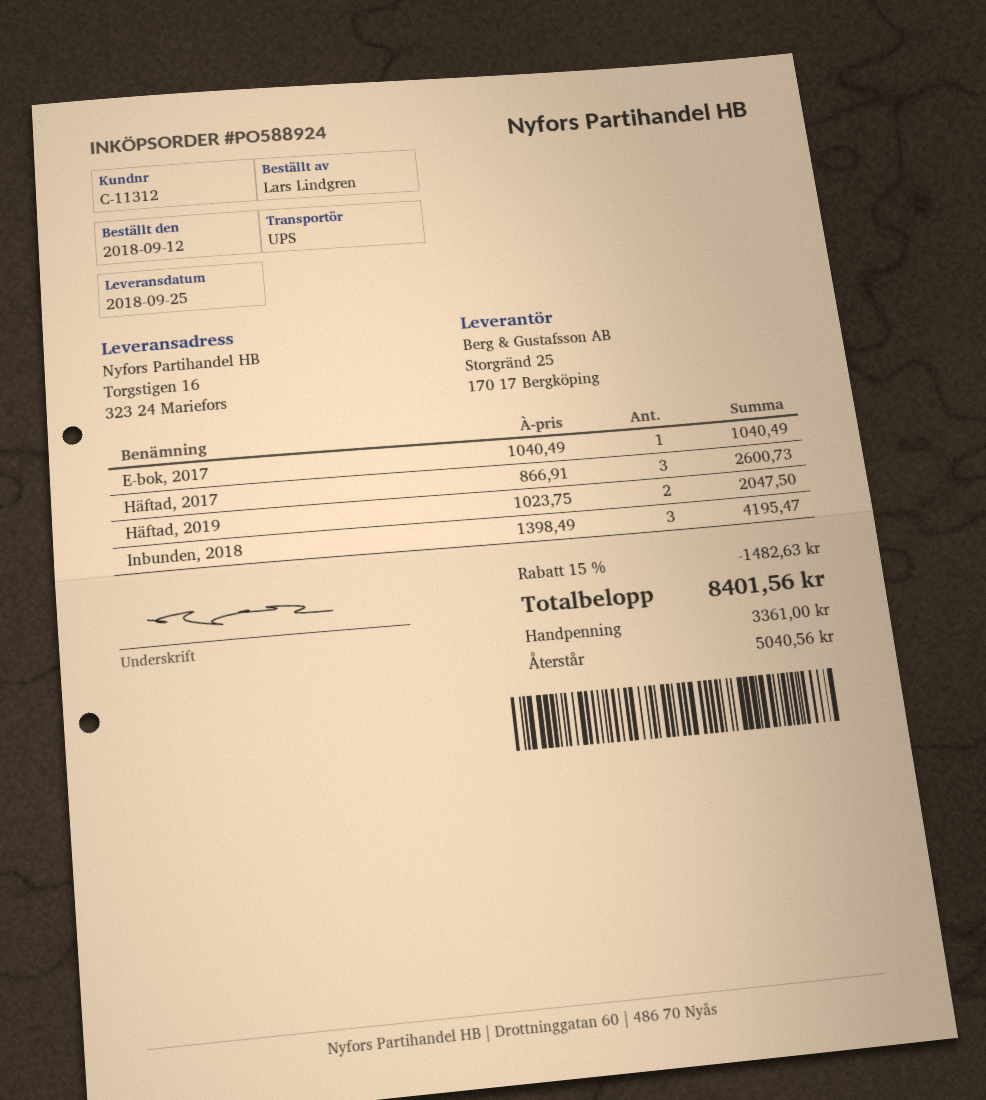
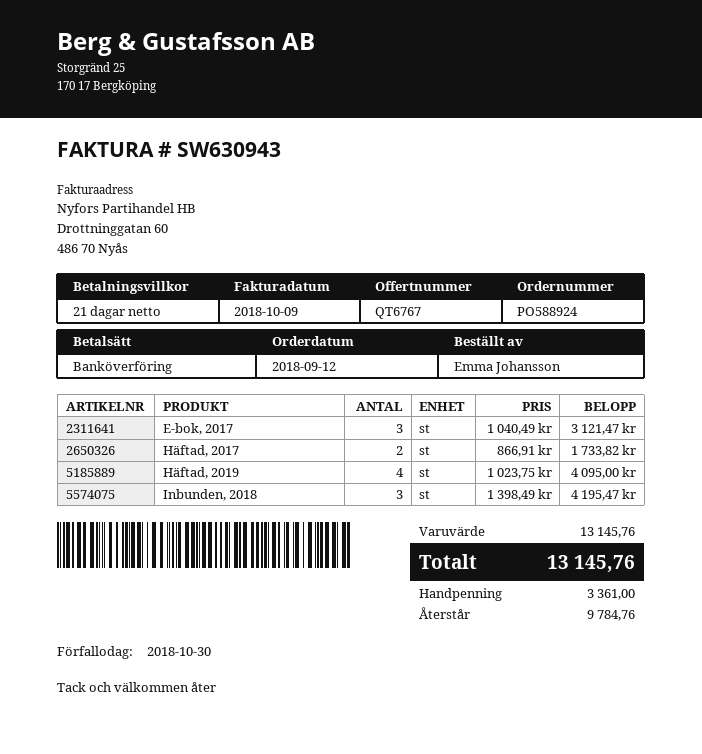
ordered by: Lars Lindgren -> Emma Johansson
E-bok, 2017: 1 x 1040.49 = 1040.49 -> 3 x 1040.49 = 3121.47
Häftad, 2017: 3 x 866.91 = 2600.73 -> 2 x 866.91 = 1733.82
Häftad, 2019: 2 x 1023.75 = 2047.50 -> 4 x 1023.75 = 4095.00
discount: 15% = 1482.63 -> none
total: 8401.56 -> 13145.76
balance: 5040.56 -> 9784.76

